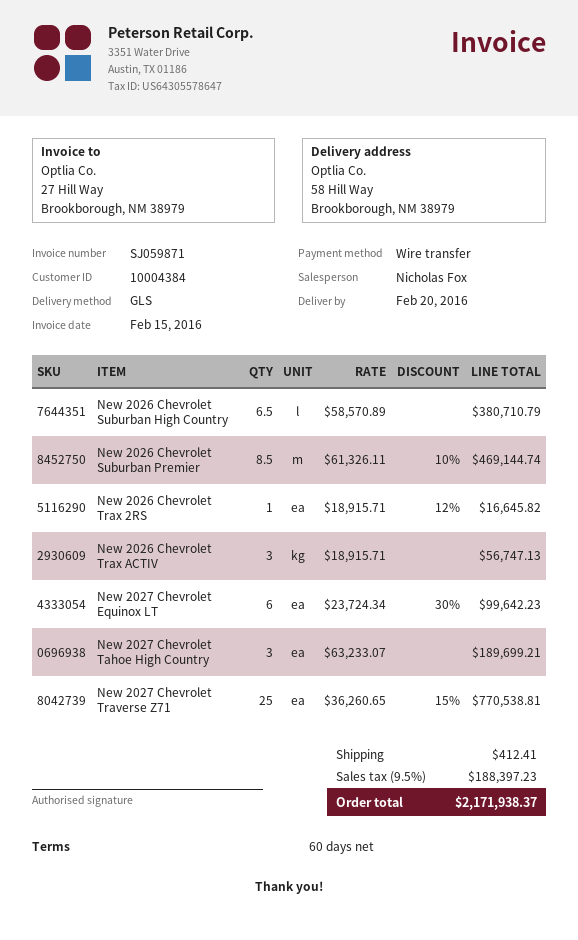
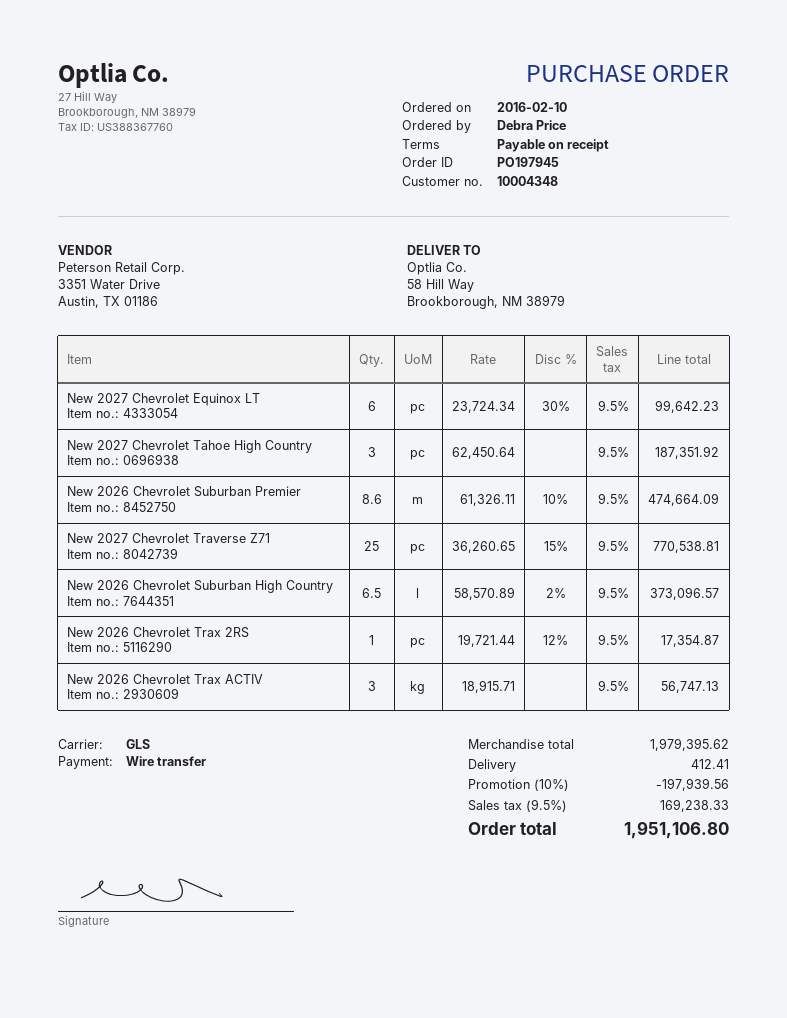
payment terms: 60 days -> on receipt
customer number: 10004384 -> 10004348
New 2026 Chevrolet Suburban High Country: 6.5 x 58570.89 = 380710.79 -> 6.5 x 58570.89 - 2% = 373096.57
New 2026 Chevrolet Suburban Premier: 8.5 x 61326.11 - 10% = 469144.74 -> 8.6 x 61326.11 - 10% = 474664.09
New 2026 Chevrolet Trax 2RS: 1 x 18915.71 - 12% = 16645.82 -> 1 x 19721.44 - 12% = 17354.87
New 2027 Chevrolet Tahoe High Country: 3 x 63233.07 = 189699.21 -> 3 x 62450.64 = 187351.92
discount: none -> 10% = 197939.56
tax: 9.5% = 188397.23 -> 9.5% = 169238.33
total: 2171938.37 -> 1951106.80

